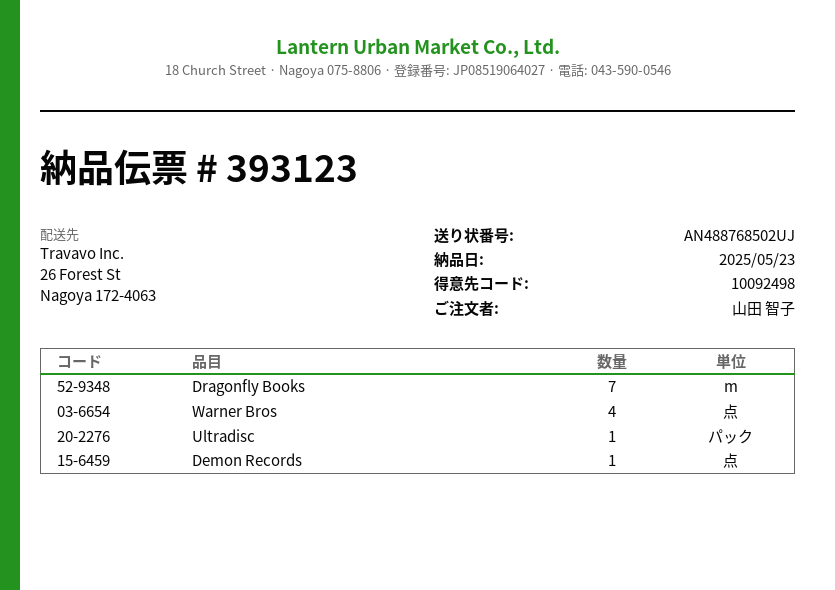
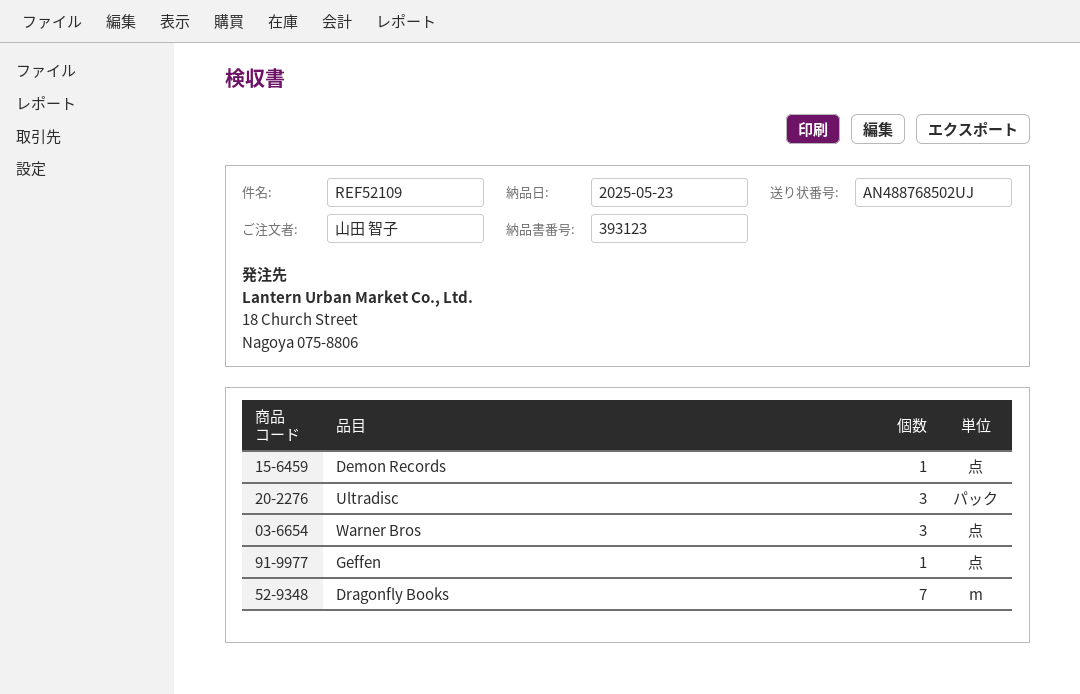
Warner Bros: 4 -> 3
Ultradisc: 1 -> 3
Geffen: none -> 1

